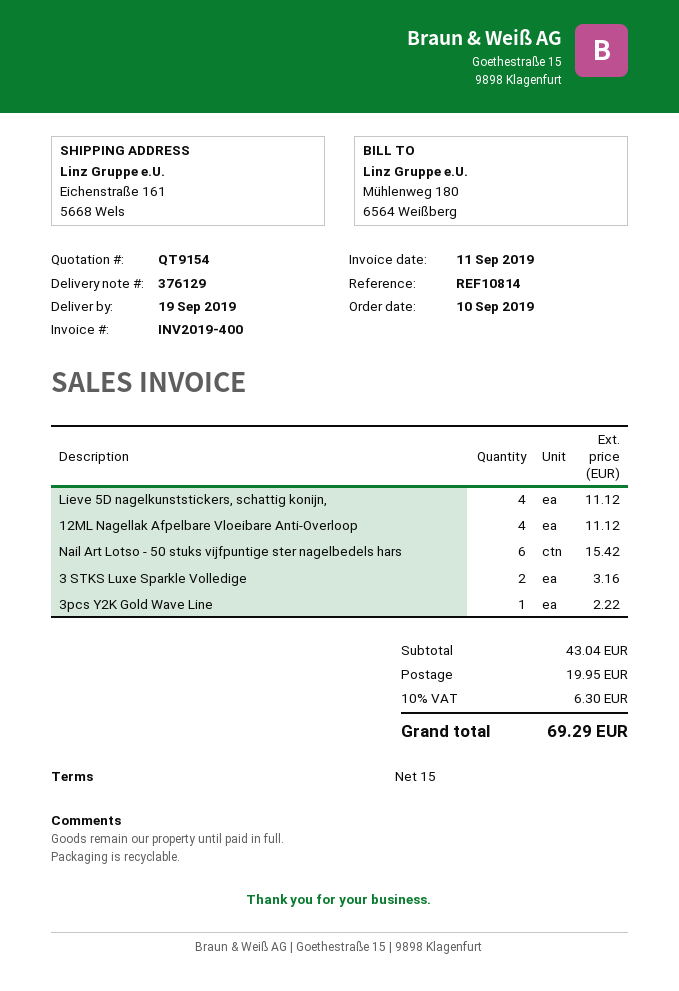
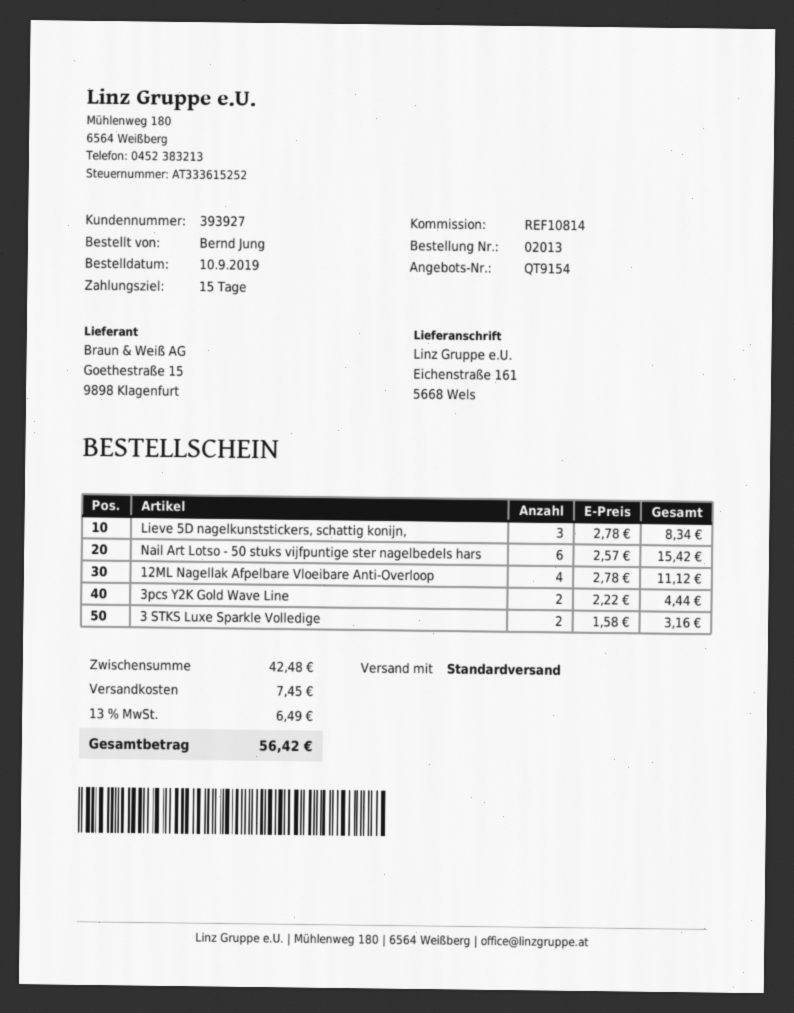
Lieve 5D nagelkunststickers, schattig konijn,: 4 for 11.12 -> 3 for 8.34
3pcs Y2K Gold Wave Line: 1 for 2.22 -> 2 for 4.44
subtotal: 43.04 -> 42.48
shipping: 19.95 -> 7.45
tax: 10% = 6.30 -> 13% = 6.49
total: 69.29 -> 56.42

